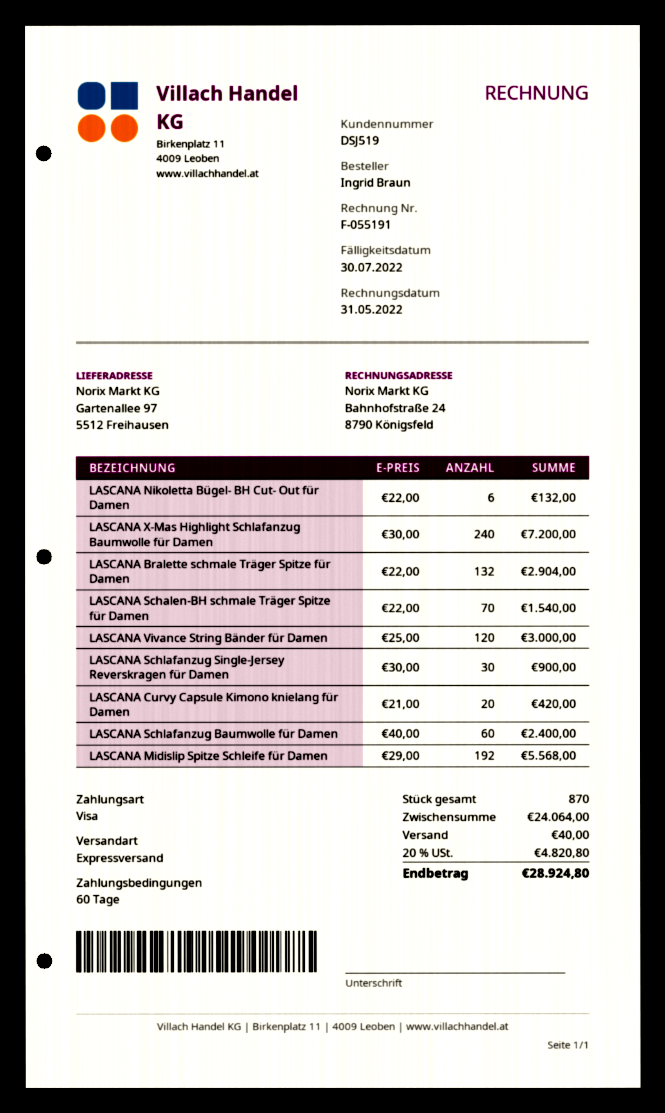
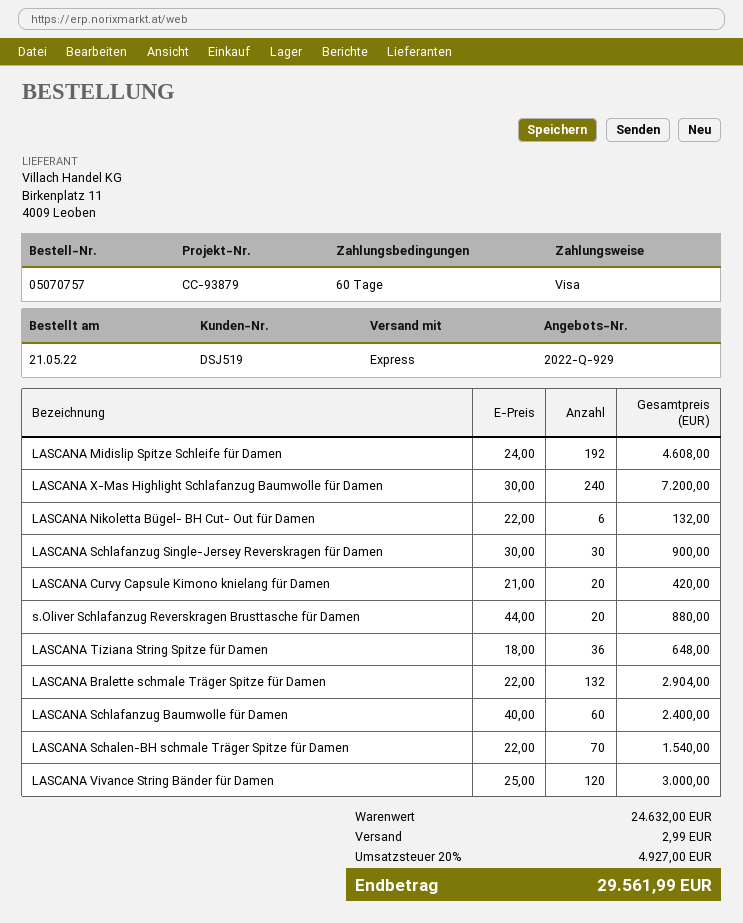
LASCANA Midislip Spitze Schleife für Damen: 192 x 29.00 = 5568.00 -> 192 x 24.00 = 4608.00
s.Oliver Schlafanzug Reverskragen Brusttasche für Damen: none -> 20 x 44.00 = 880.00
LASCANA Tiziana String Spitze für Damen: none -> 36 x 18.00 = 648.00
subtotal: 24064.00 -> 24632.00
shipping: 40.00 -> 2.99
tax: 20% = 4820.80 -> 20% = 4927.00
total: 28924.80 -> 29561.99

